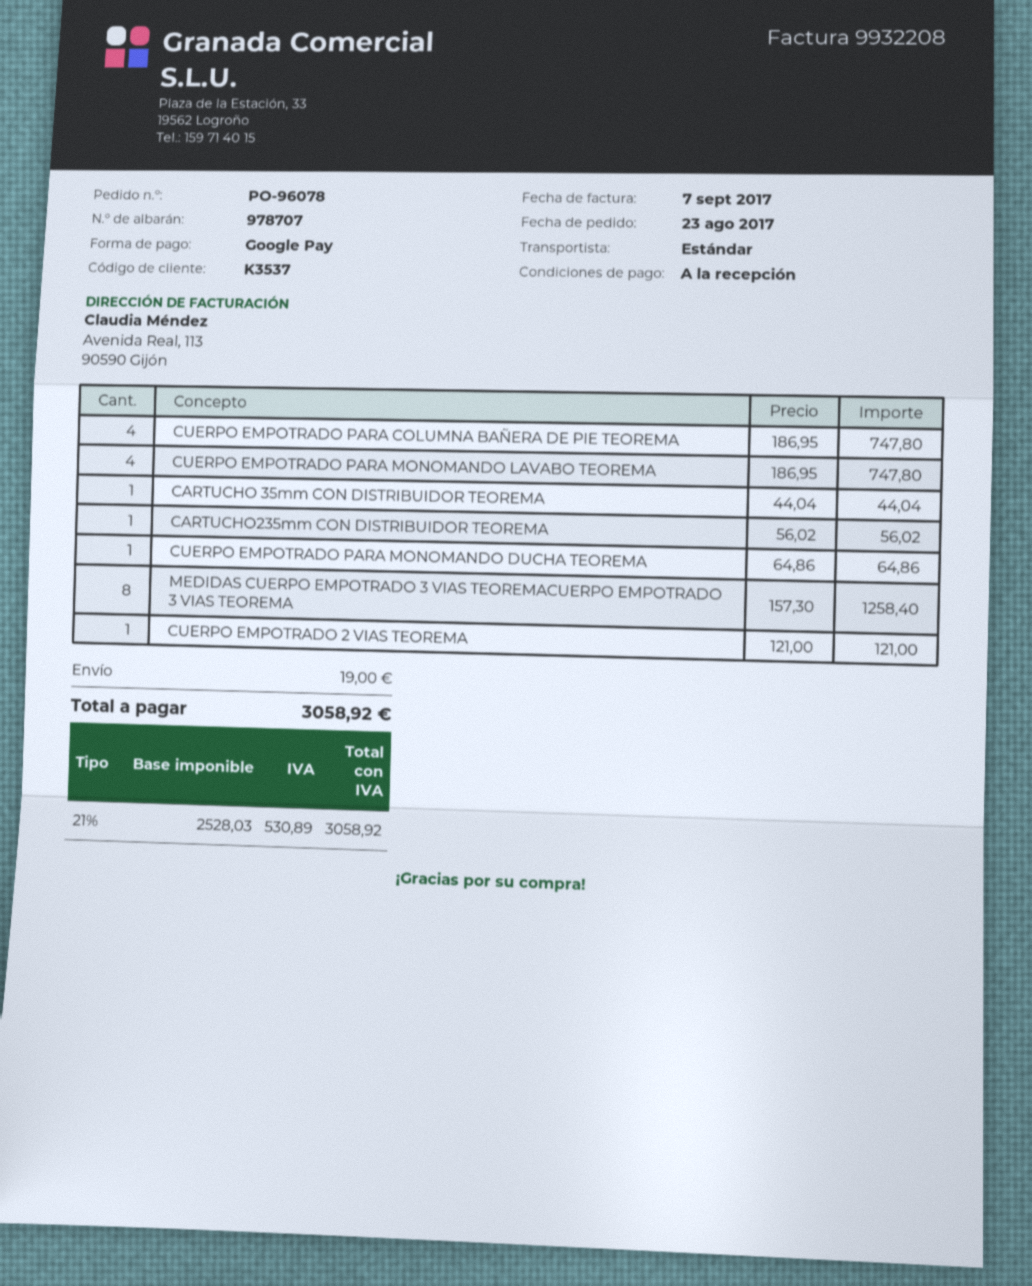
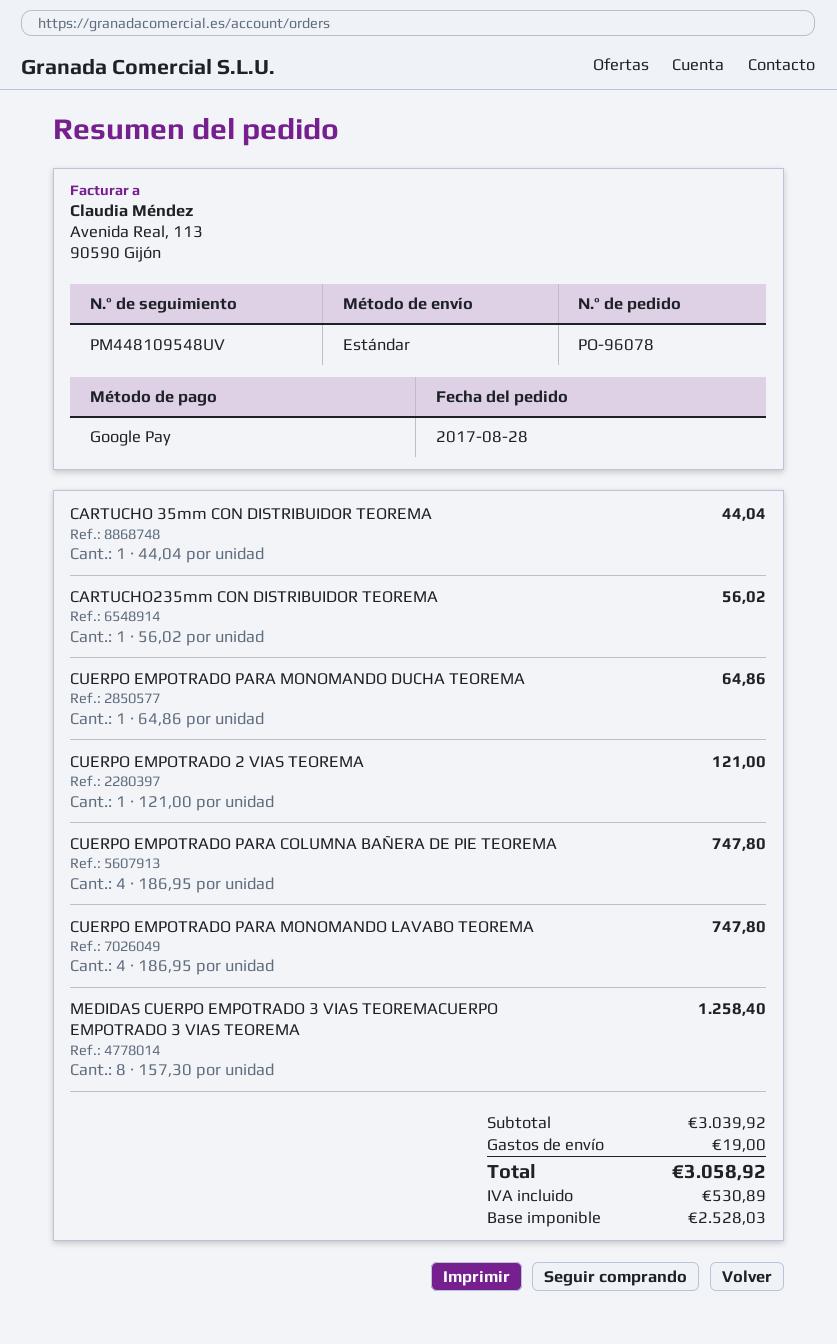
order date: 2017-08-23 -> 2017-08-28

